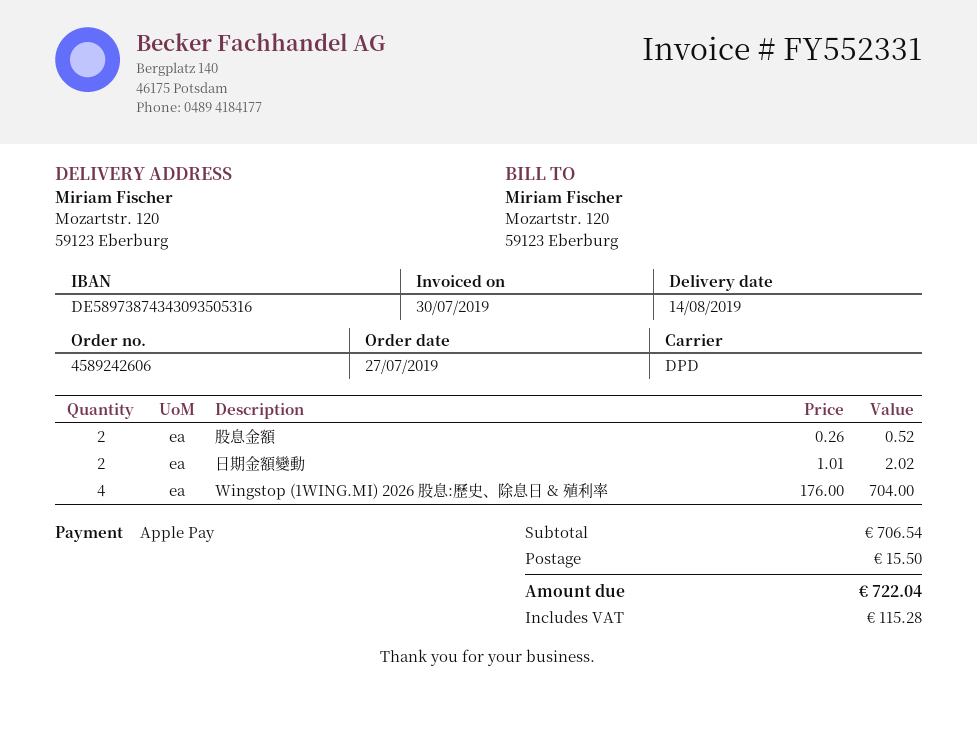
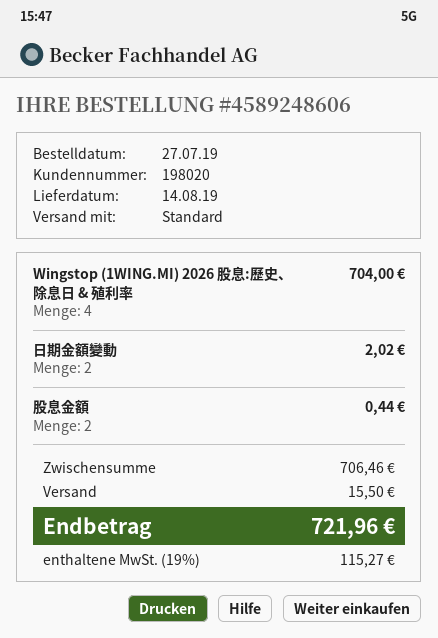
order number: 4589242606 -> 4589248606
shipping method: DPD -> standard
股息金額: 2 for 0.52 -> 2 for 0.44
subtotal: 706.54 -> 706.46
tax: 115.28 -> 115.27
total: 722.04 -> 721.96

